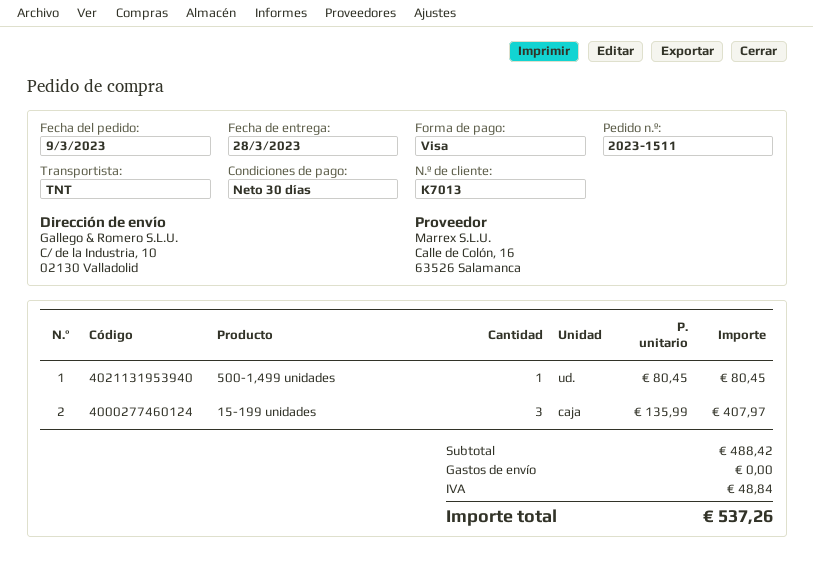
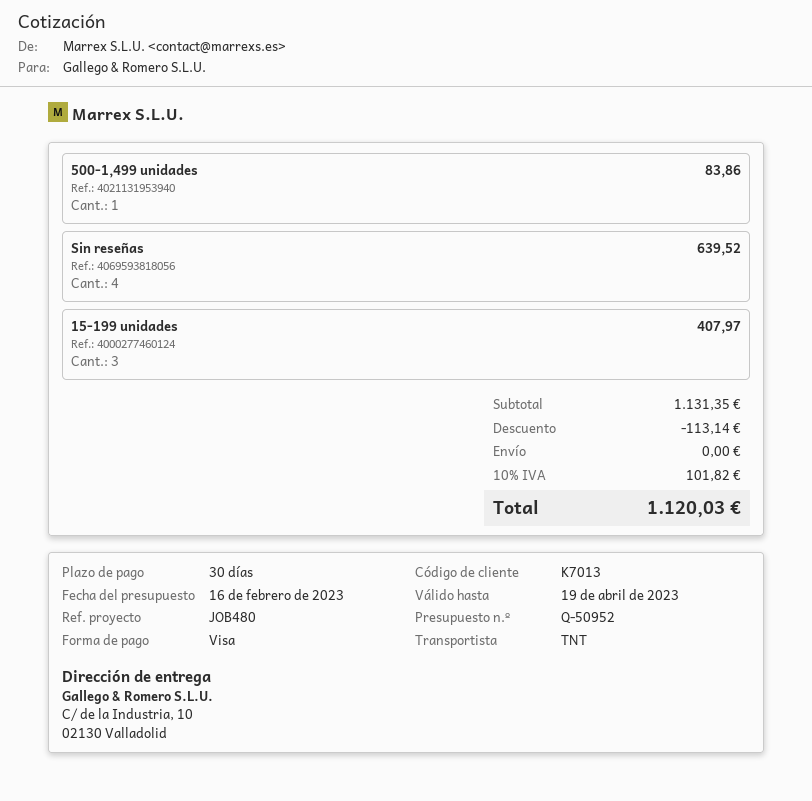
500-1,499 unidades: 1 for 80.45 -> 1 for 83.86
Sin reseñas: none -> 4 for 639.52
subtotal: 488.42 -> 1131.35
discount: none -> 113.14
tax: 48.84 -> 101.82
total: 537.26 -> 1120.03

